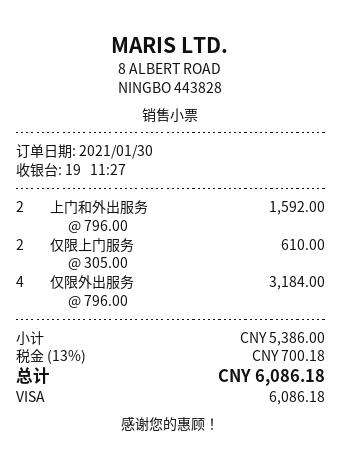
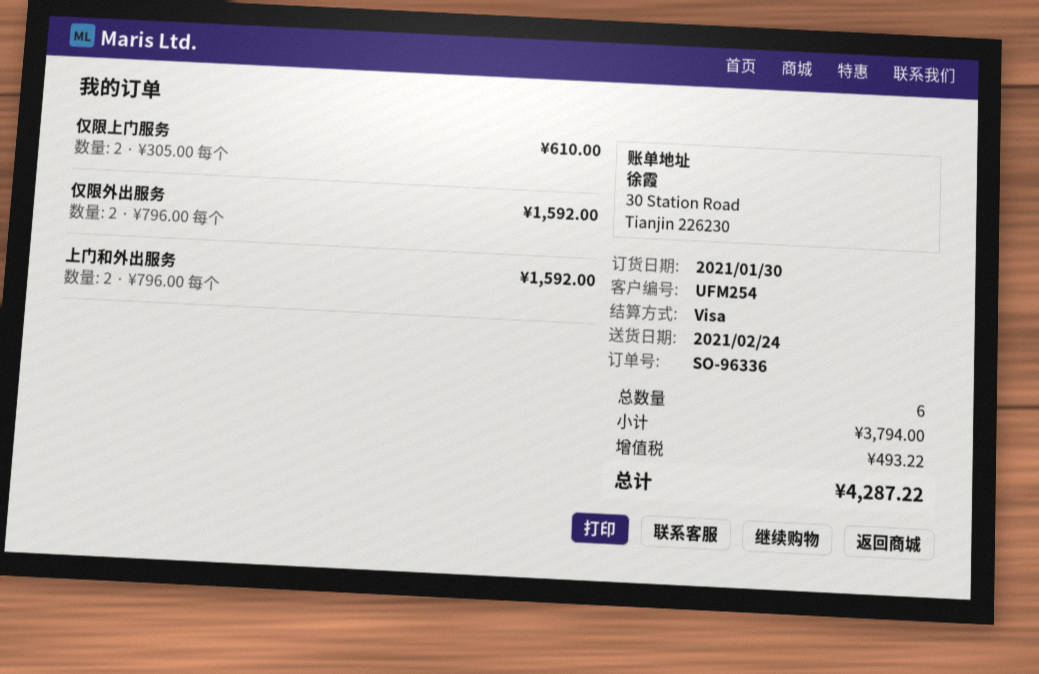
仅限外出服务: 4 x 796.00 = 3184.00 -> 2 x 796.00 = 1592.00
subtotal: 5386.00 -> 3794.00
tax: 700.18 -> 493.22
total: 6086.18 -> 4287.22

